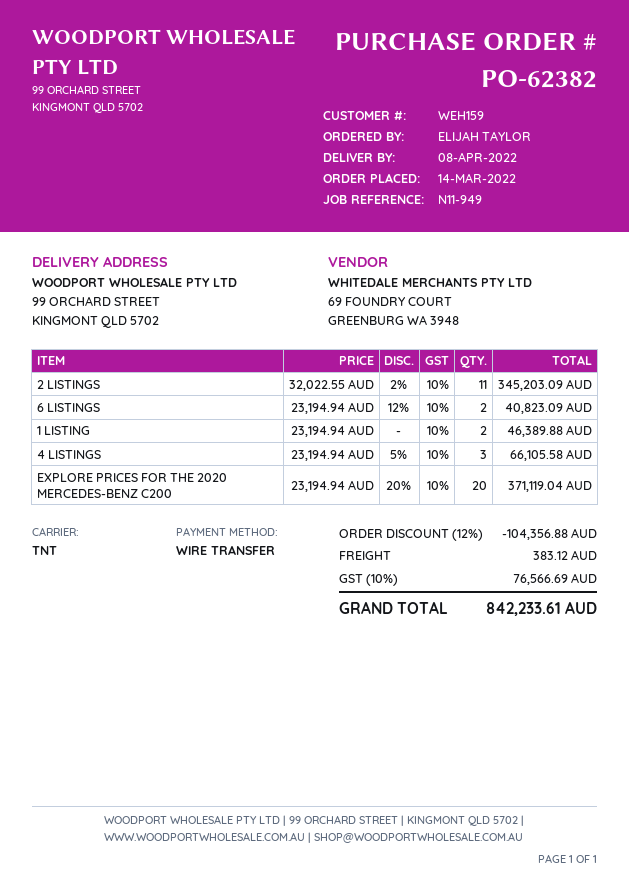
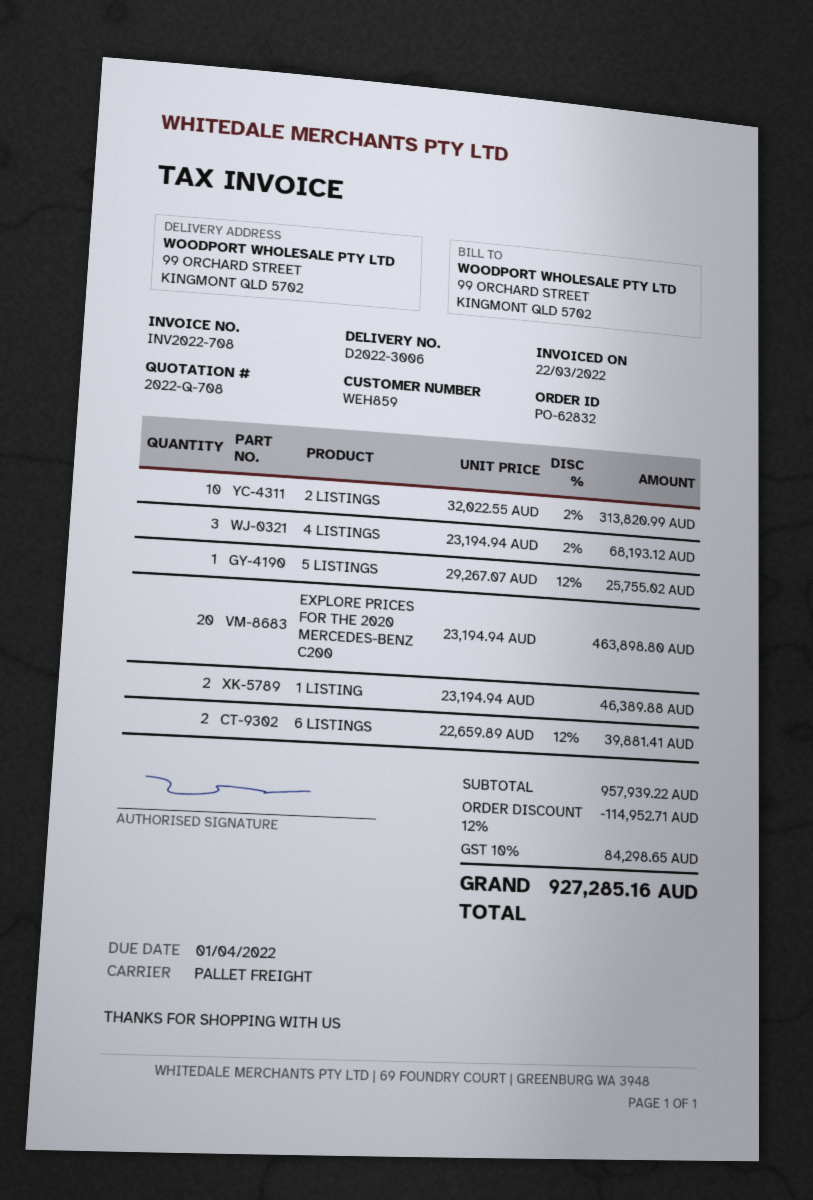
order number: PO-62382 -> PO-62832
customer number: WEH159 -> WEH859
shipping method: TNT -> pallet freight
2 LISTINGS: 11 x 32022.55 - 2% = 345203.09 -> 10 x 32022.55 - 2% = 313820.99
6 LISTINGS: 2 x 23194.94 - 12% = 40823.09 -> 2 x 22659.89 - 12% = 39881.41
4 LISTINGS: 3 x 23194.94 - 5% = 66105.58 -> 3 x 23194.94 - 2% = 68193.12
EXPLORE PRICES FOR THE 2020 MERCEDES-BENZ C200: 20 x 23194.94 - 20% = 371119.04 -> 20 x 23194.94 = 463898.80
5 LISTINGS: none -> 1 x 29267.07 - 12% = 25755.02
discount: 12% = 104356.88 -> 12% = 114952.71
shipping: 383.12 -> none
tax: 10% = 76566.69 -> 10% = 84298.65
total: 842233.61 -> 927285.16

